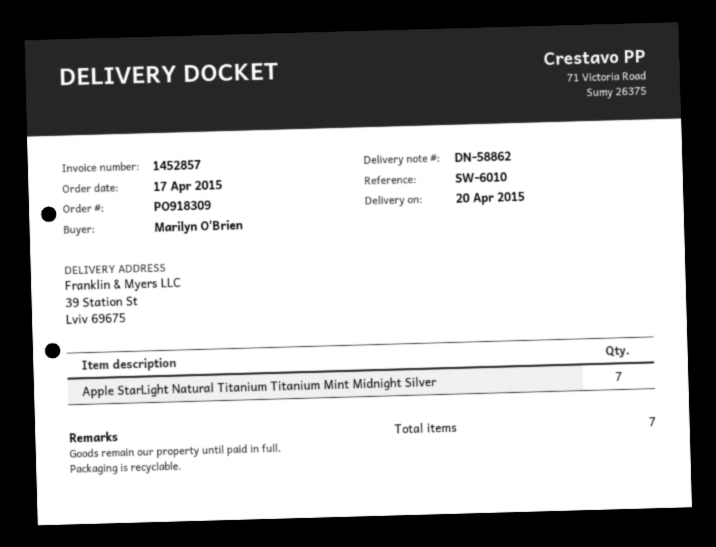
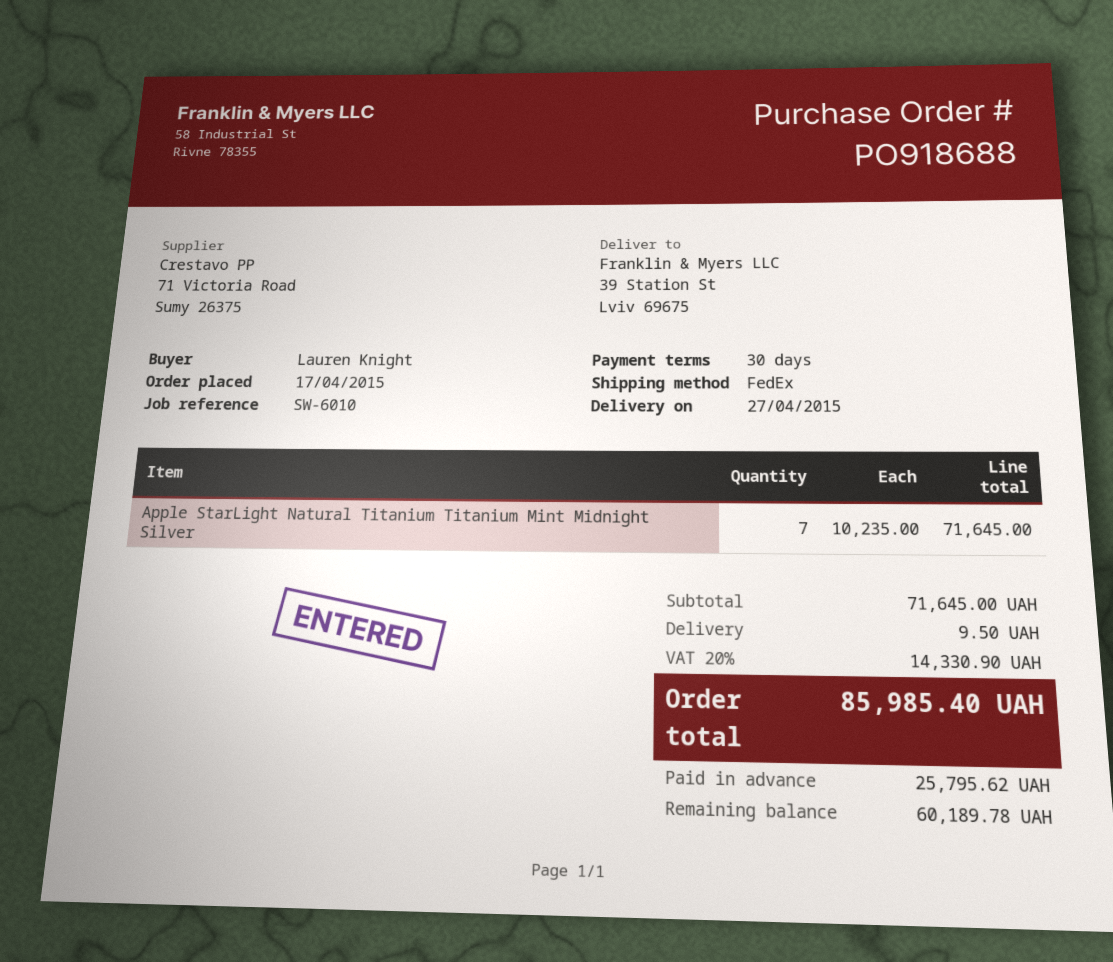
order number: PO918309 -> PO918688
delivery date: 2015-04-20 -> 2015-04-27
ordered by: Marilyn O'Brien -> Lauren Knight

